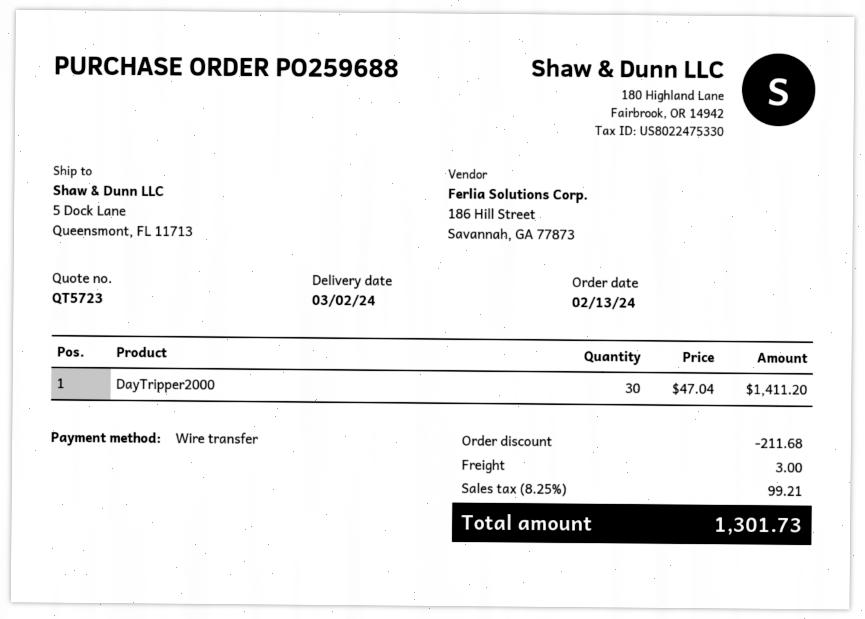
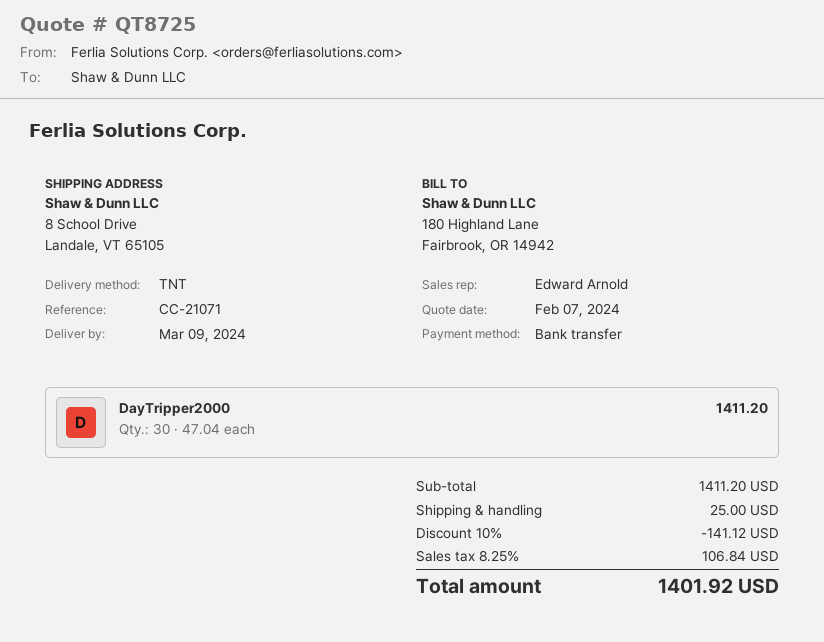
quote number: QT5723 -> QT8725
delivery date: 2024-03-02 -> 2024-03-09
ship to: 5 Dock Lane, Queensmont, FL 11713 -> 8 School Drive, Landale, VT 65105
discount: 211.68 -> 141.12
shipping: 3.00 -> 25.00
tax: 8.25% = 99.21 -> 8.25% = 106.84
total: 1301.73 -> 1401.92

